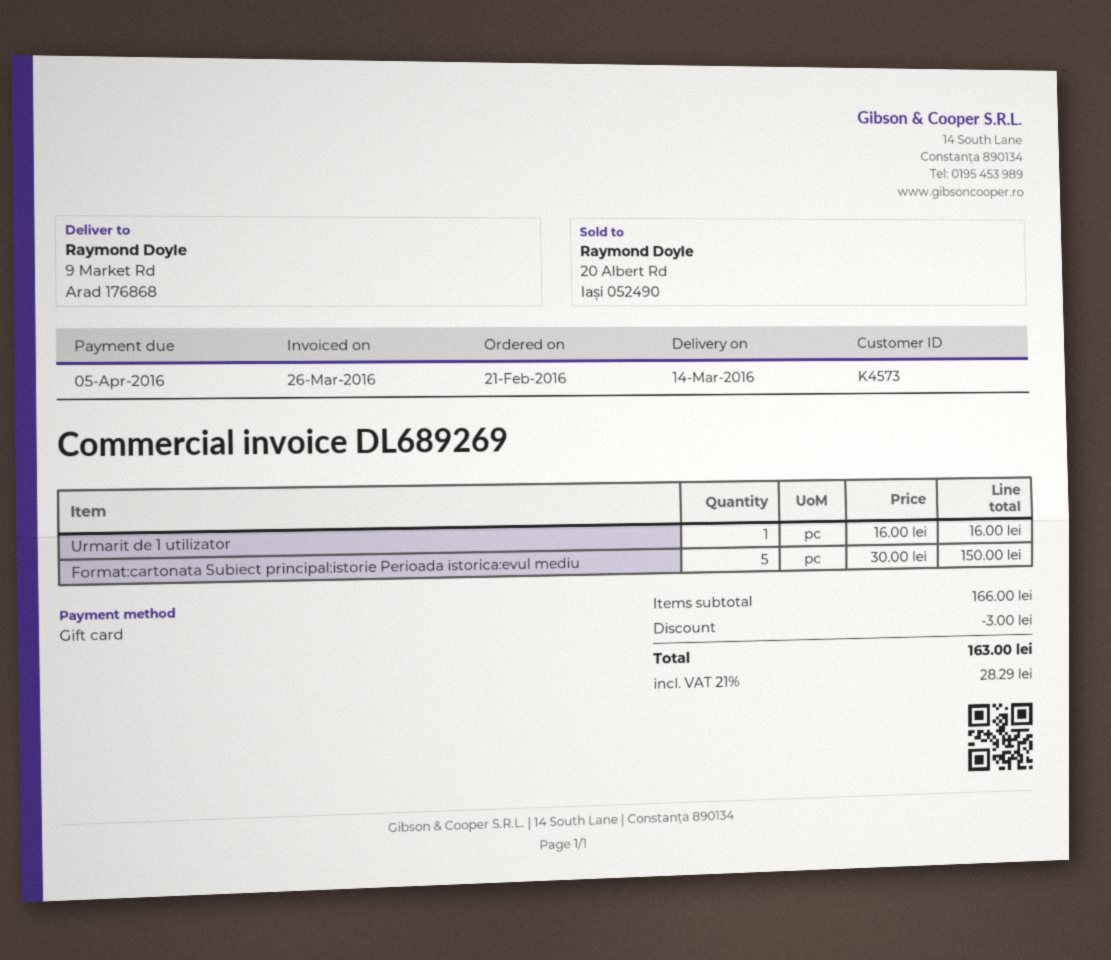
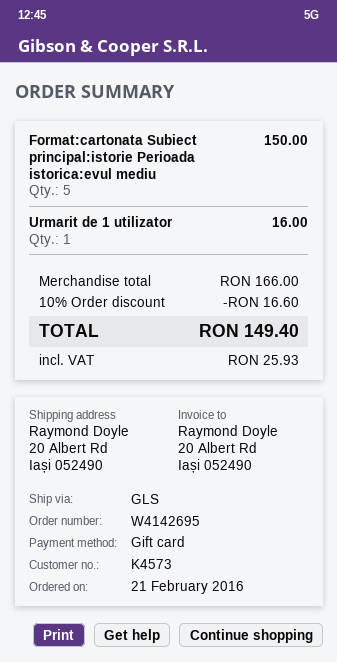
ship to: 9 Market Rd, Arad 176868 -> 20 Albert Rd, Iași 052490
discount: 3.00 -> 16.60
tax: 28.29 -> 25.93
total: 163.00 -> 149.40

